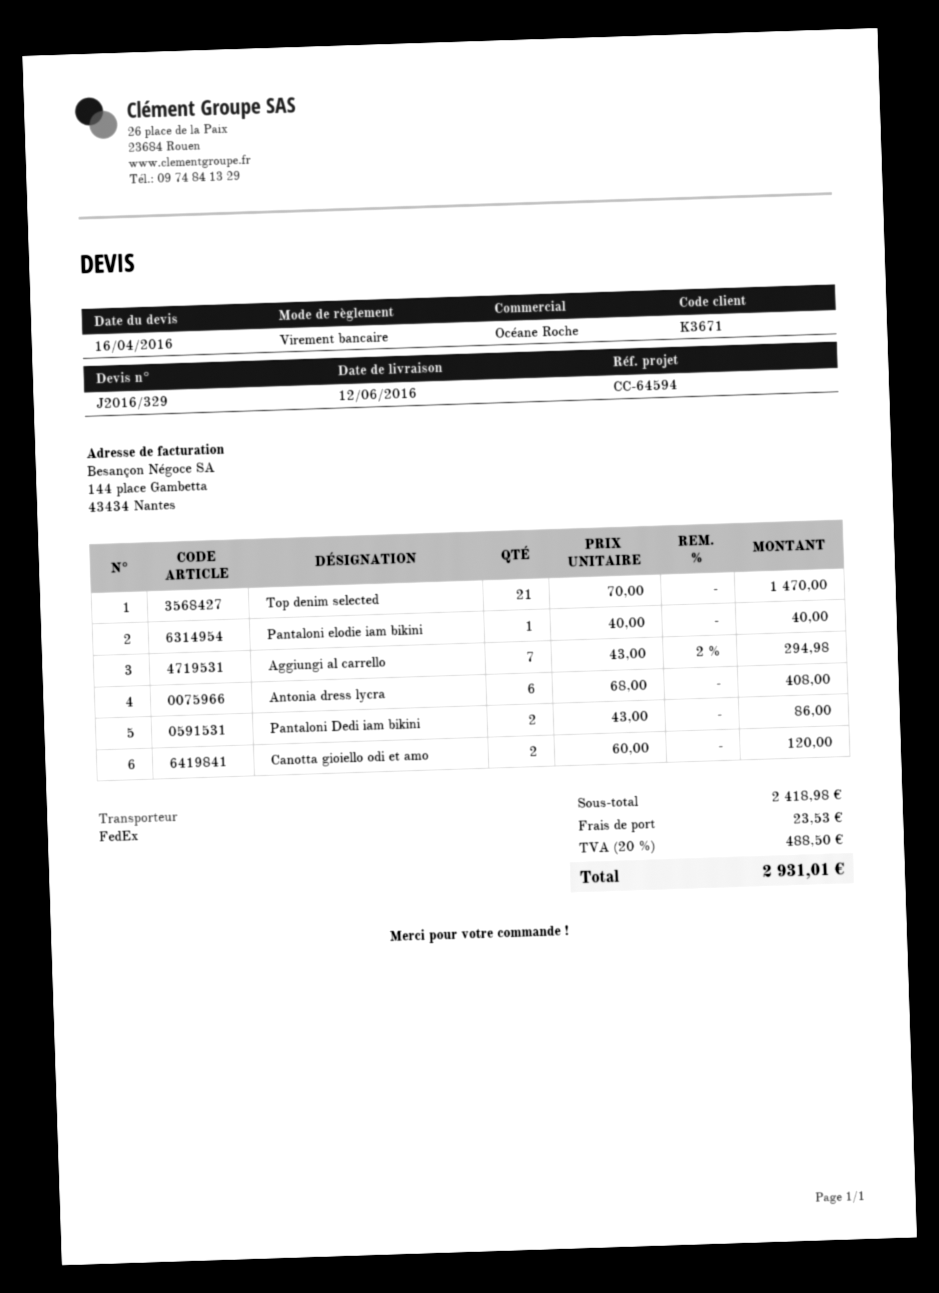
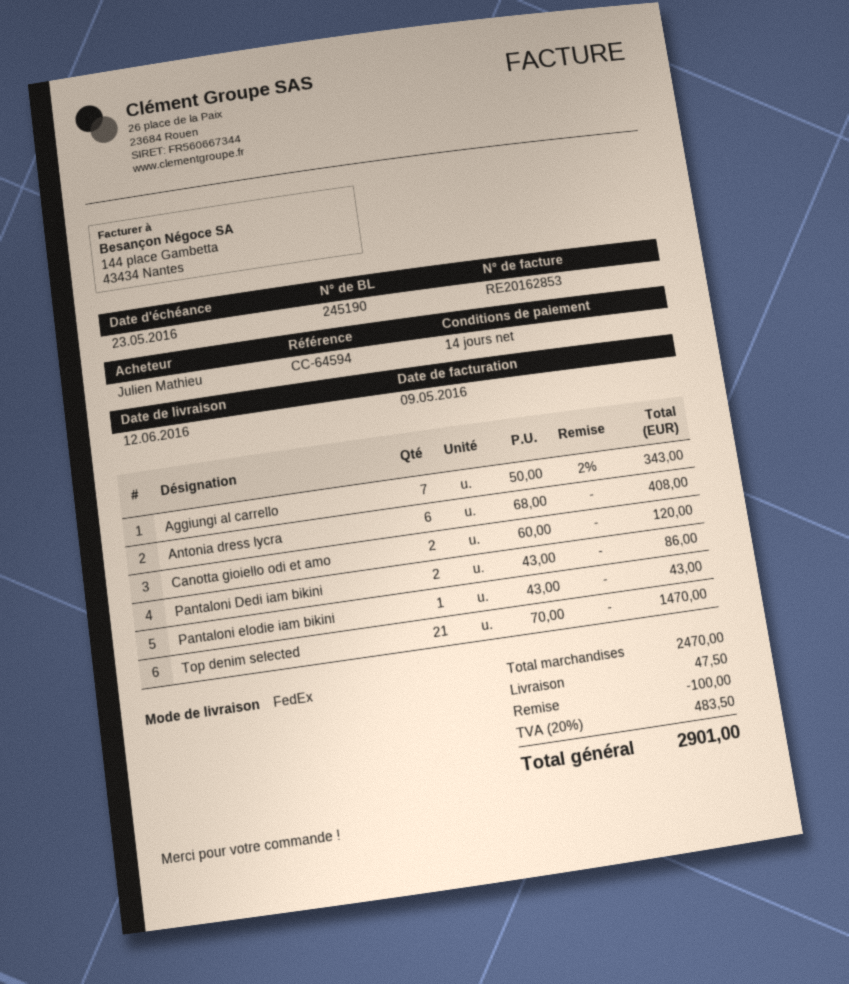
Pantaloni elodie iam bikini: 1 x 40.00 = 40.00 -> 1 x 43.00 = 43.00
Aggiungi al carrello: 7 x 43.00 - 2% = 294.98 -> 7 x 50.00 - 2% = 343.00
subtotal: 2418.98 -> 2470.00
discount: none -> 100.00
shipping: 23.53 -> 47.50
tax: 20% = 488.50 -> 20% = 483.50
total: 2931.01 -> 2901.00

